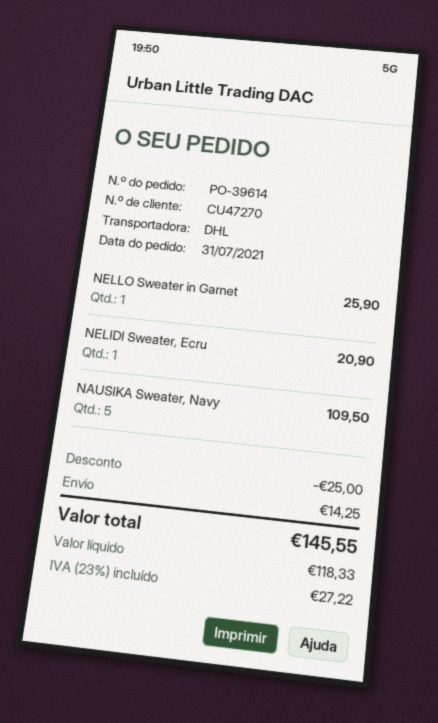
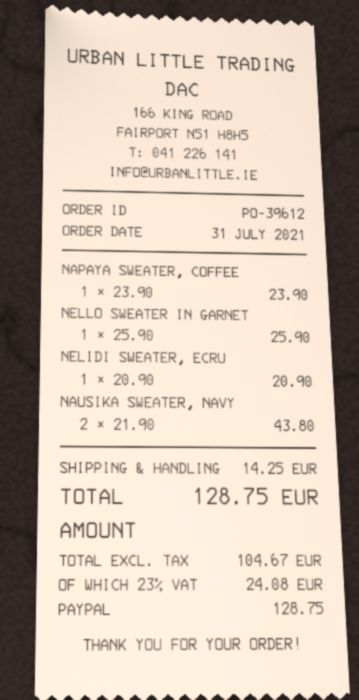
order number: PO-39614 -> PO-39612
NAUSIKA Sweater, Navy: 5 for 109.50 -> 2 for 43.80
NAPAYA SWEATER, COFFEE: none -> 1 for 23.90
discount: 25.00 -> none
net: 118.33 -> 104.67
tax: 23% = 27.22 -> 23% = 24.08
total: 145.55 -> 128.75

